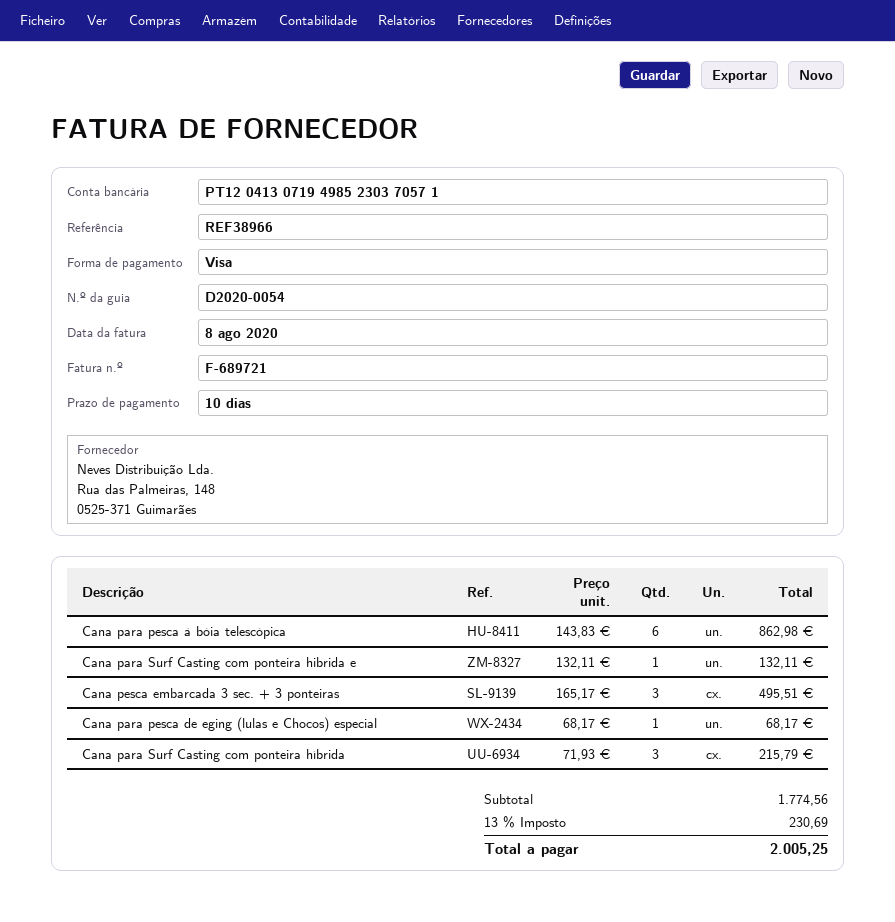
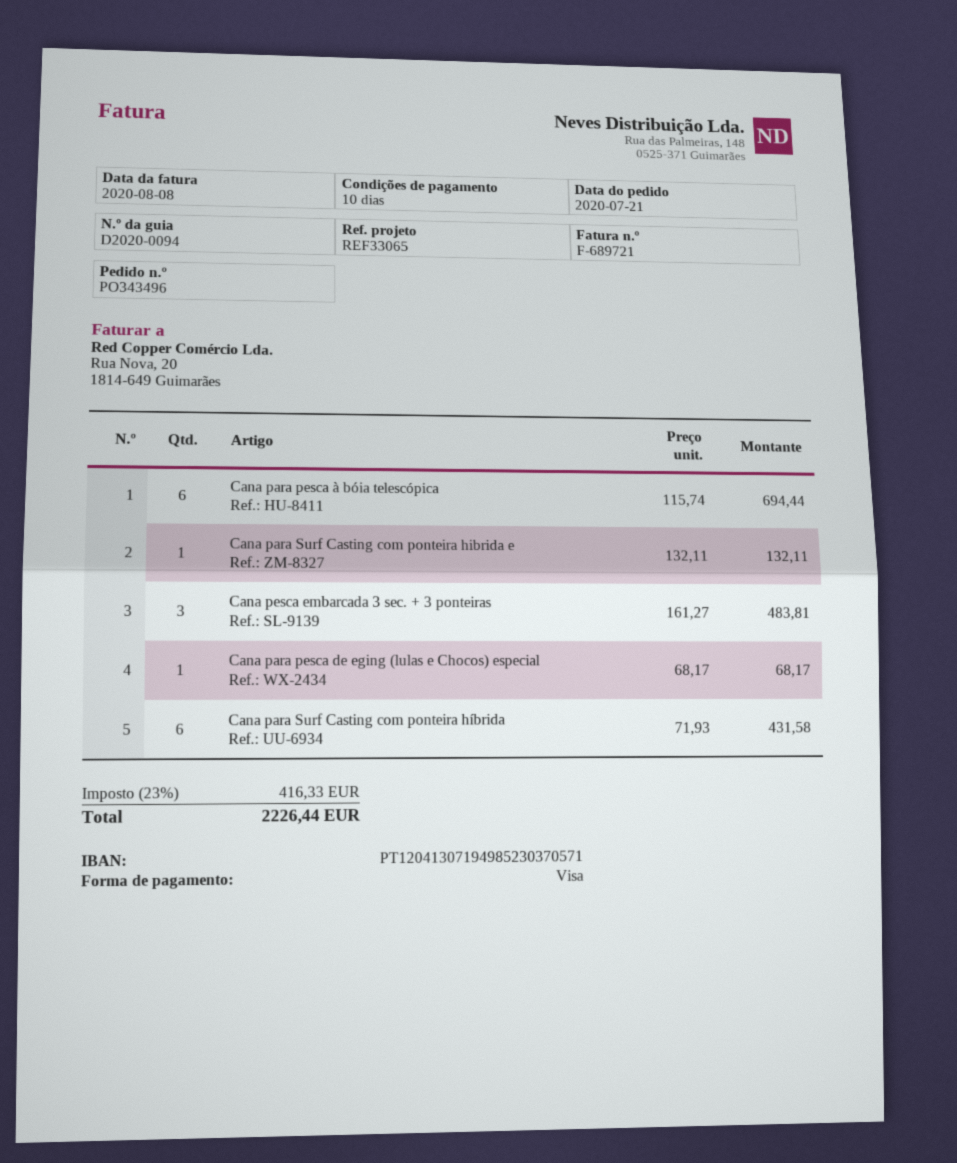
delivery note number: D2020-0054 -> D2020-0094
reference: REF38966 -> REF33065
Cana para pesca à bóia telescópica: 6 x 143.83 = 862.98 -> 6 x 115.74 = 694.44
Cana pesca embarcada 3 sec. + 3 ponteiras: 3 x 165.17 = 495.51 -> 3 x 161.27 = 483.81
Cana para Surf Casting com ponteira híbrida: 3 x 71.93 = 215.79 -> 6 x 71.93 = 431.58
tax: 13% = 230.69 -> 23% = 416.33
total: 2005.25 -> 2226.44

